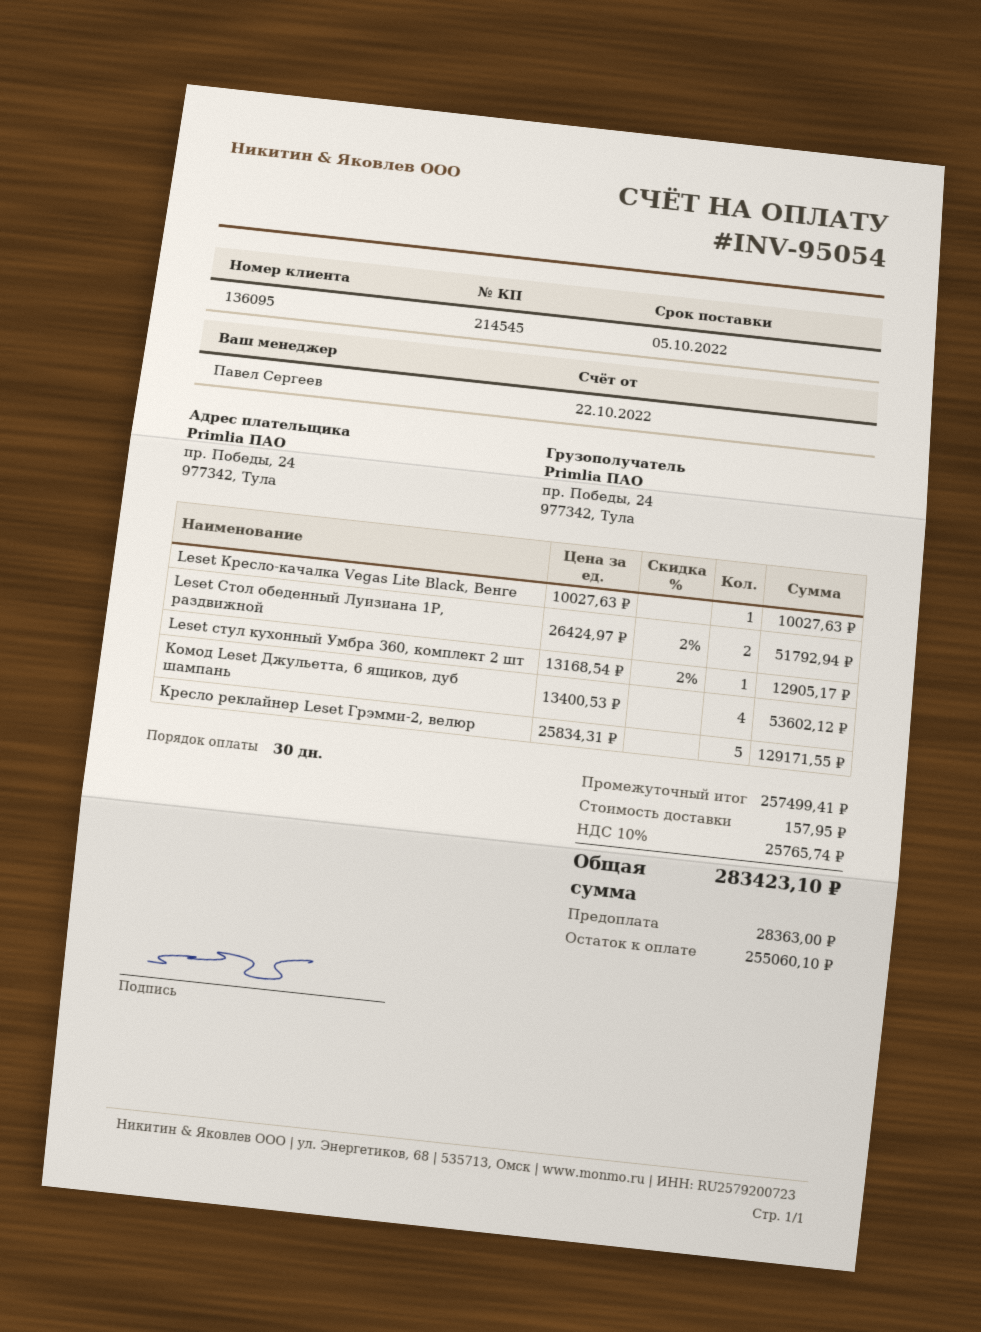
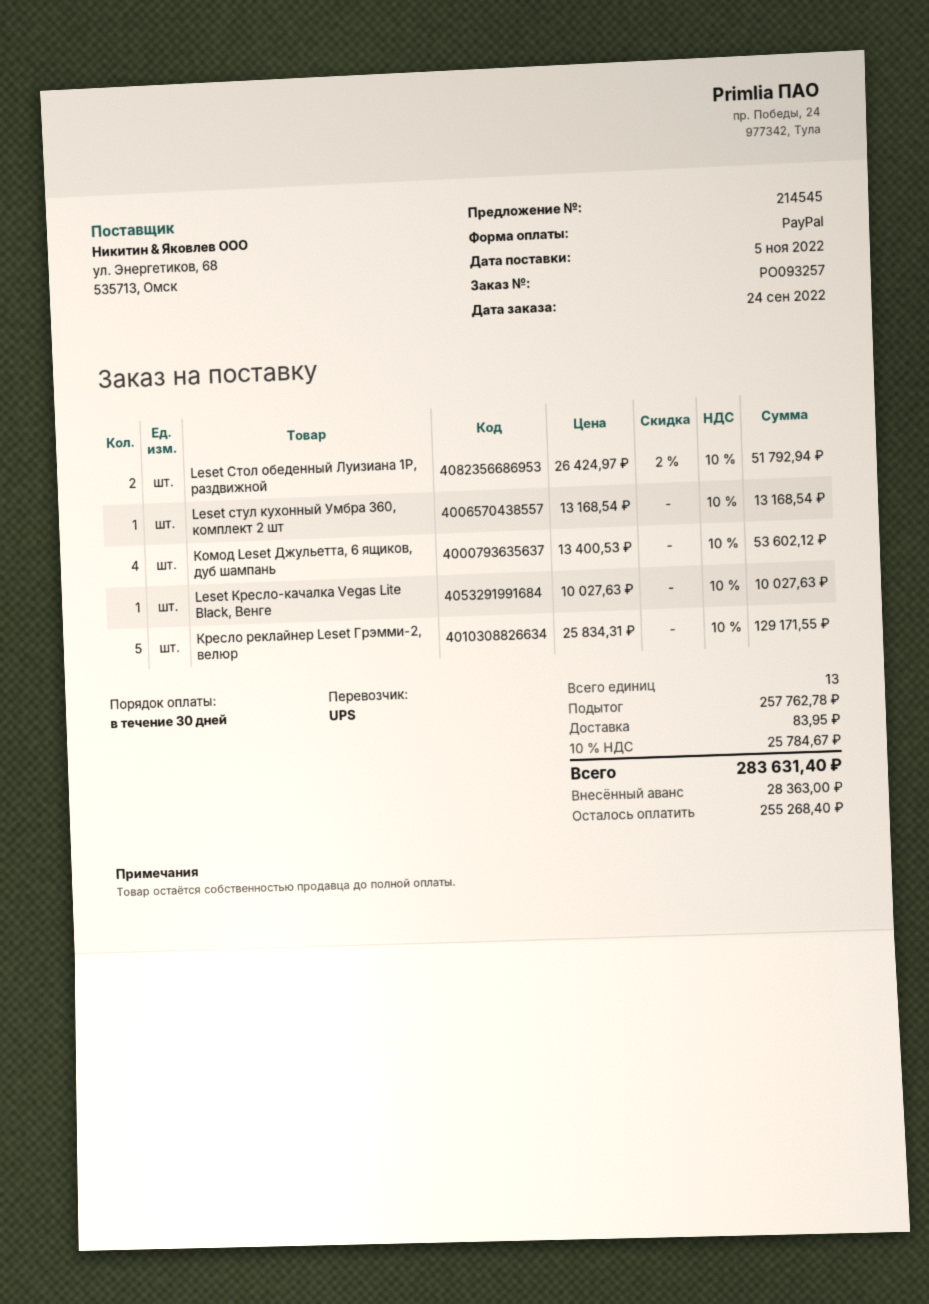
delivery date: 2022-10-05 -> 2022-11-05
Leset стул кухонный Умбра 360, комплект 2 шт: 1 x 13168.54 - 2% = 12905.17 -> 1 x 13168.54 = 13168.54
subtotal: 257499.41 -> 257762.78
shipping: 157.95 -> 83.95
tax: 10% = 25765.74 -> 10% = 25784.67
total: 283423.10 -> 283631.40
balance: 255060.10 -> 255268.40

